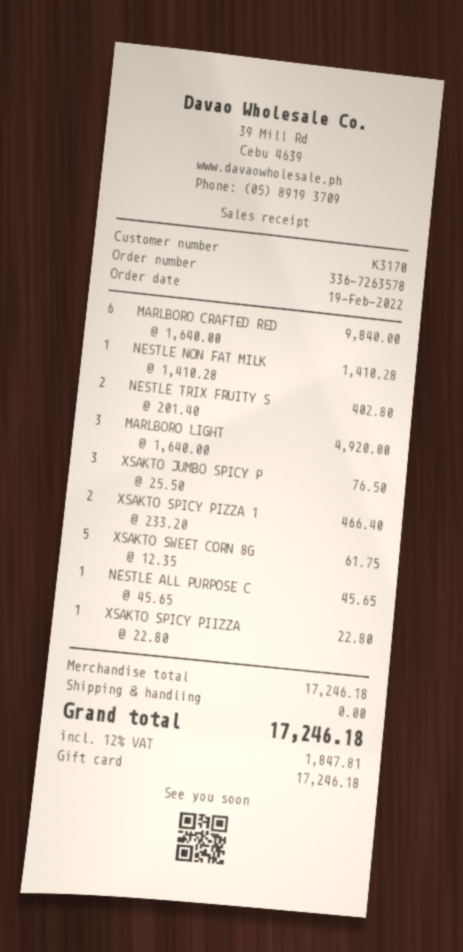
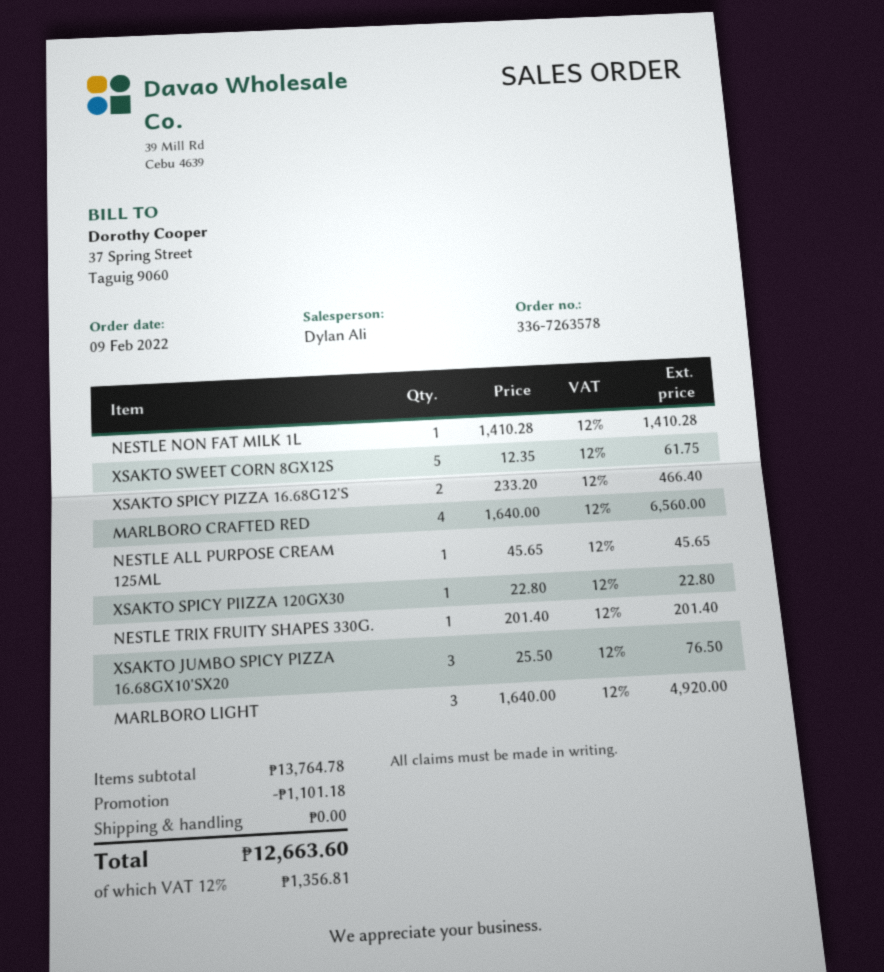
order date: 2022-02-19 -> 2022-02-09
MARLBORO CRAFTED RED: 6 x 1640.00 = 9840.00 -> 4 x 1640.00 = 6560.00
NESTLE TRIX FRUITY S: 2 x 201.40 = 402.80 -> 1 x 201.40 = 201.40
subtotal: 17246.18 -> 13764.78
discount: none -> 1101.18
tax: 12% = 1847.81 -> 12% = 1356.81
total: 17246.18 -> 12663.60

